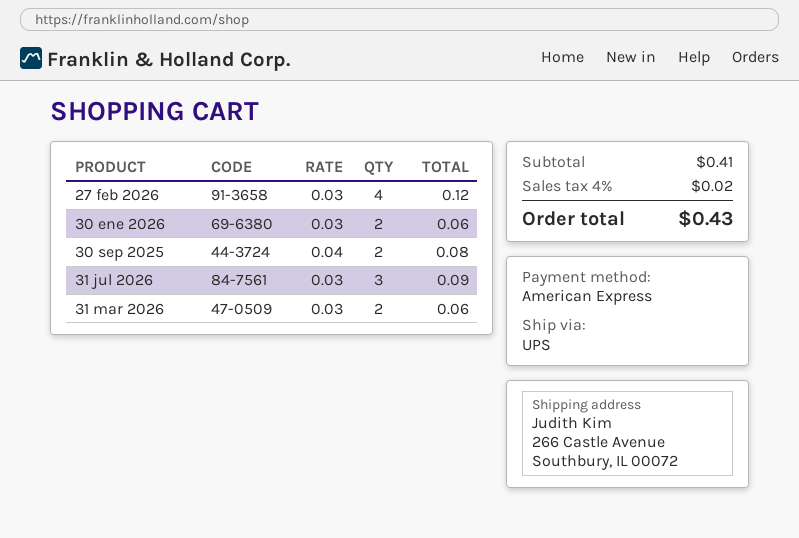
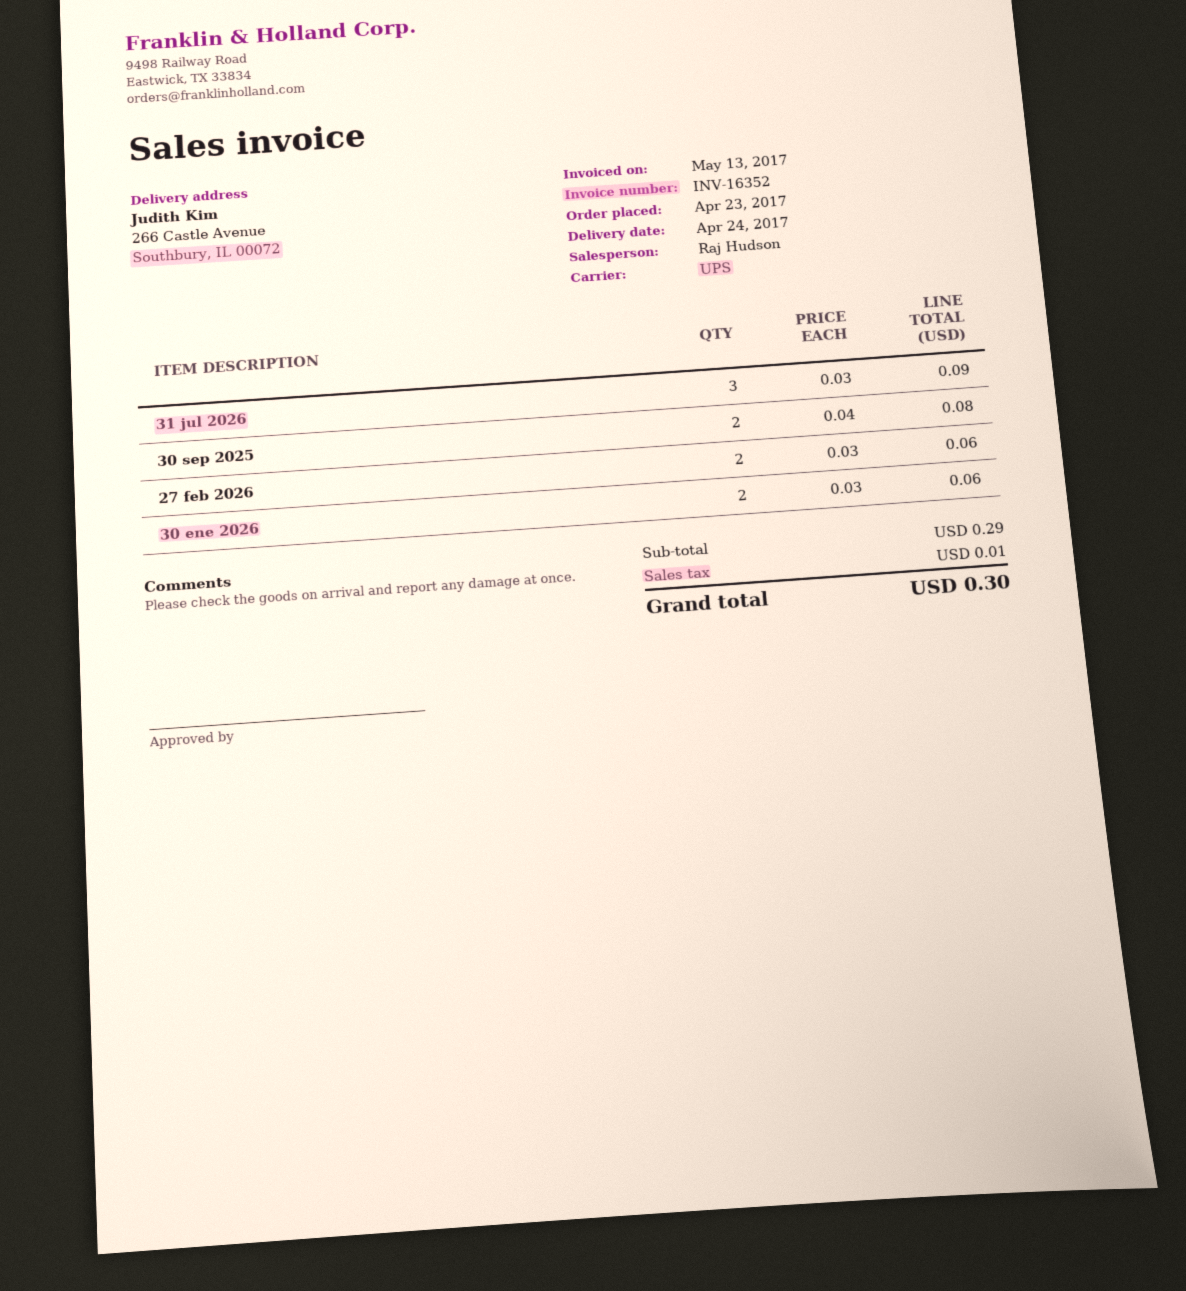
27 feb 2026: 4 x 0.03 = 0.12 -> 2 x 0.03 = 0.06
31 mar 2026: 2 x 0.03 = 0.06 -> none
subtotal: 0.41 -> 0.29
tax: 0.02 -> 0.01
total: 0.43 -> 0.30

